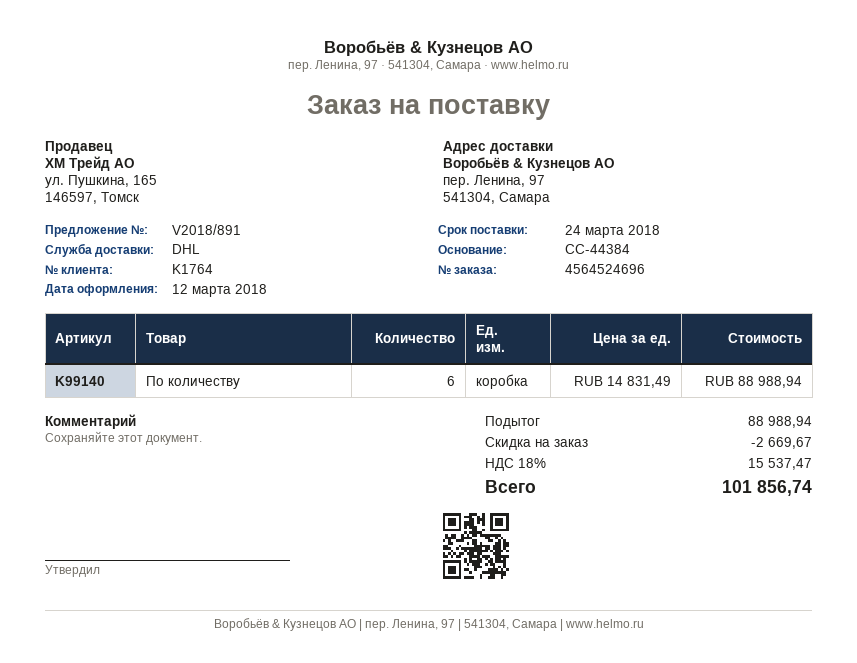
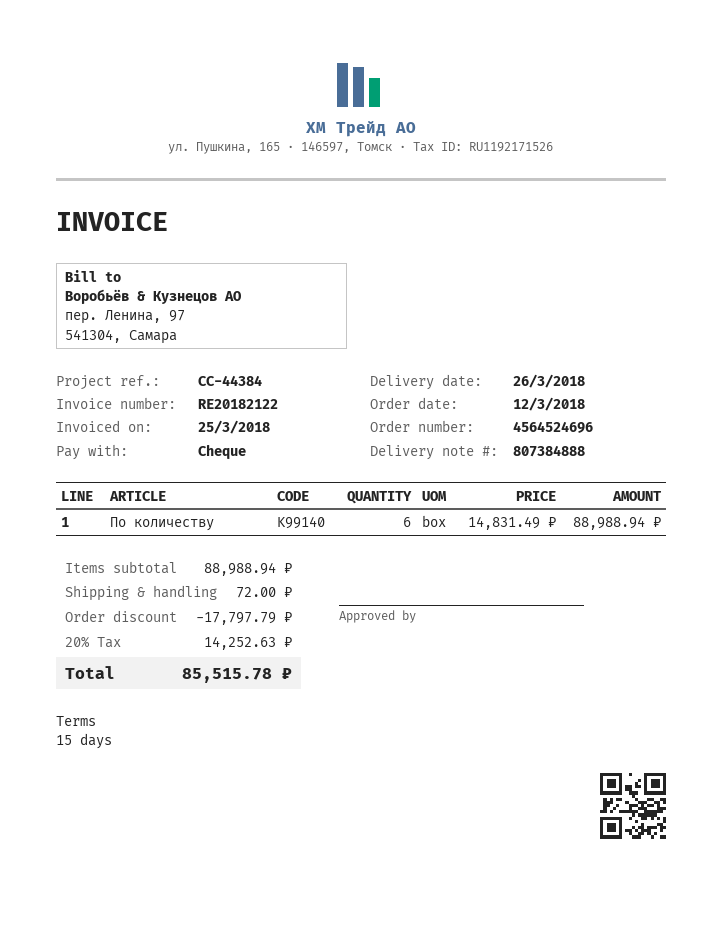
delivery date: 2018-03-24 -> 2018-03-26
discount: 2669.67 -> 17797.79
shipping: none -> 72.00
tax: 18% = 15537.47 -> 20% = 14252.63
total: 101856.74 -> 85515.78

